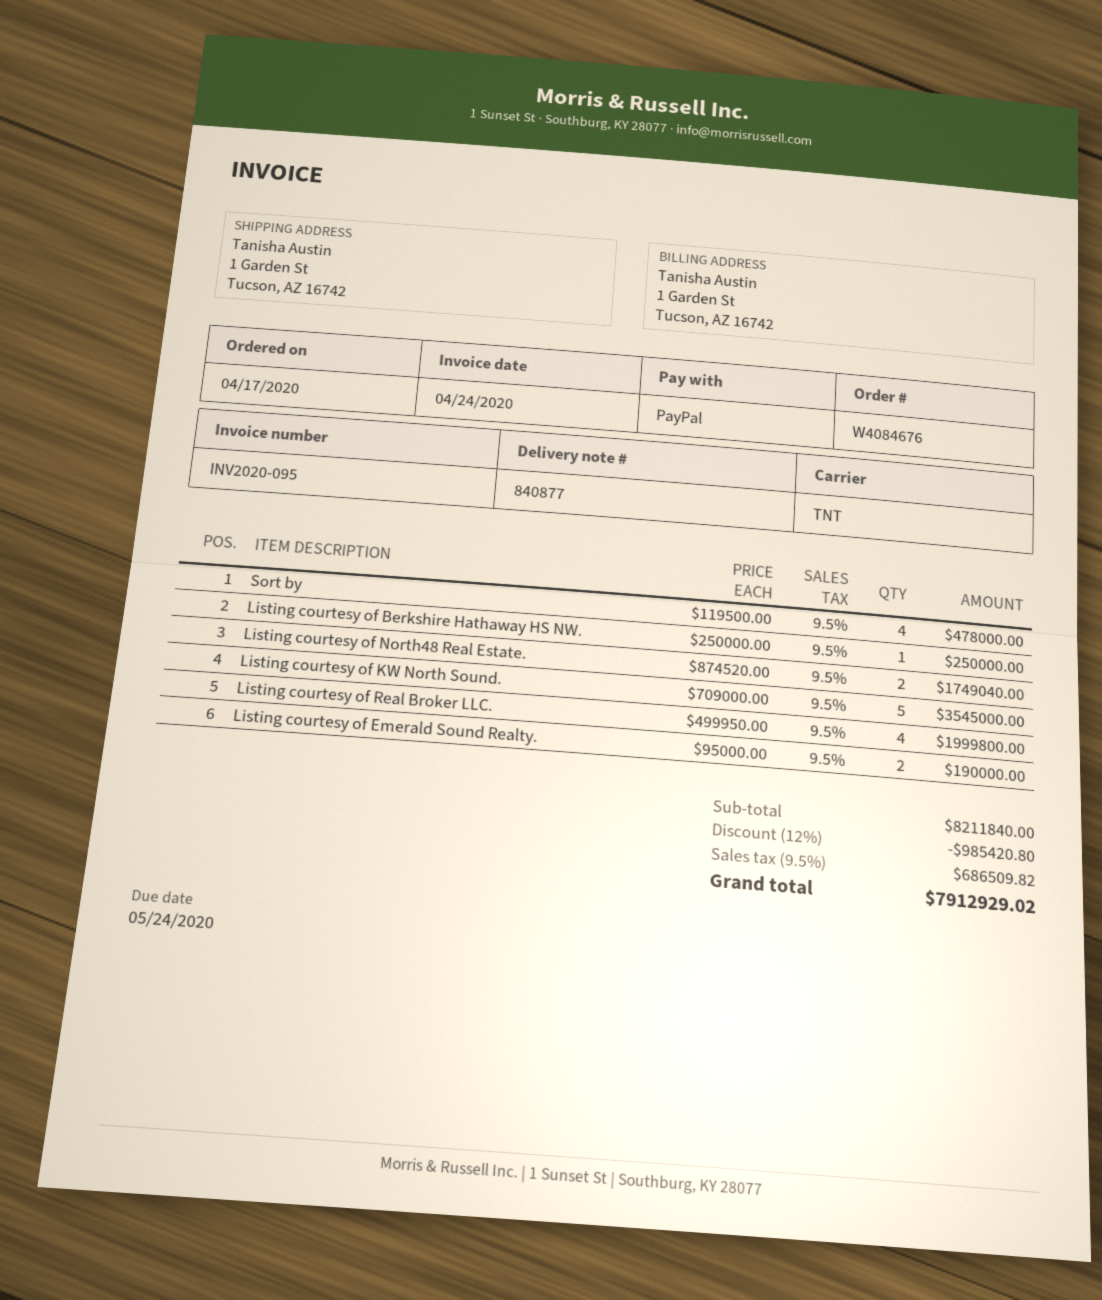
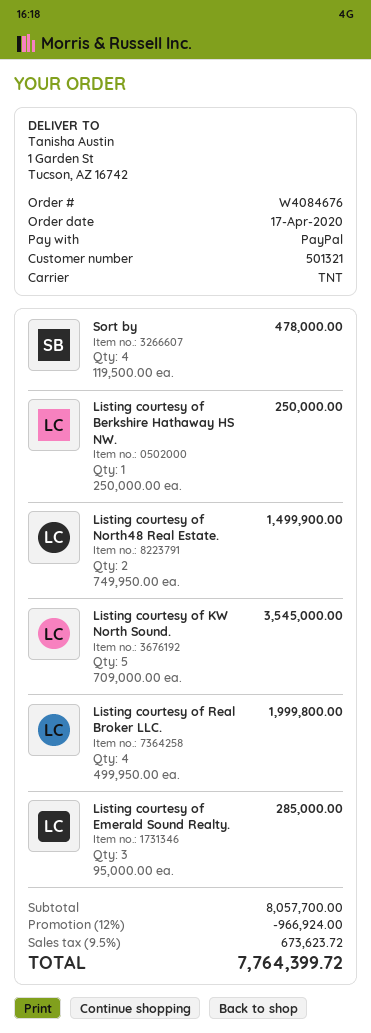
Listing courtesy of North48 Real Estate.: 2 x 874520.00 = 1749040.00 -> 2 x 749950.00 = 1499900.00
Listing courtesy of Emerald Sound Realty.: 2 x 95000.00 = 190000.00 -> 3 x 95000.00 = 285000.00
subtotal: 8211840.00 -> 8057700.00
discount: 12% = 985420.80 -> 12% = 966924.00
tax: 9.5% = 686509.82 -> 9.5% = 673623.72
total: 7912929.02 -> 7764399.72

